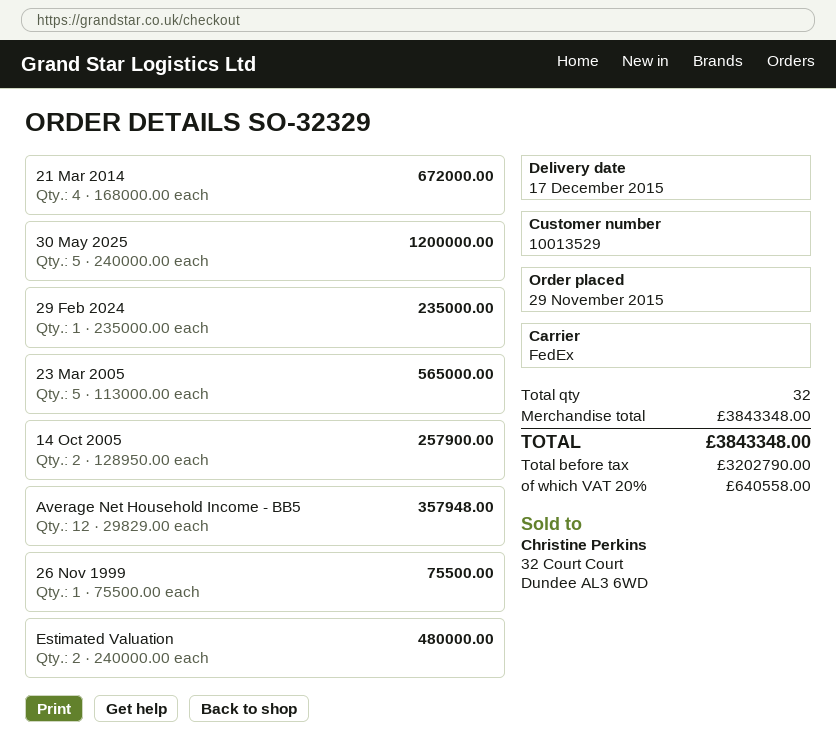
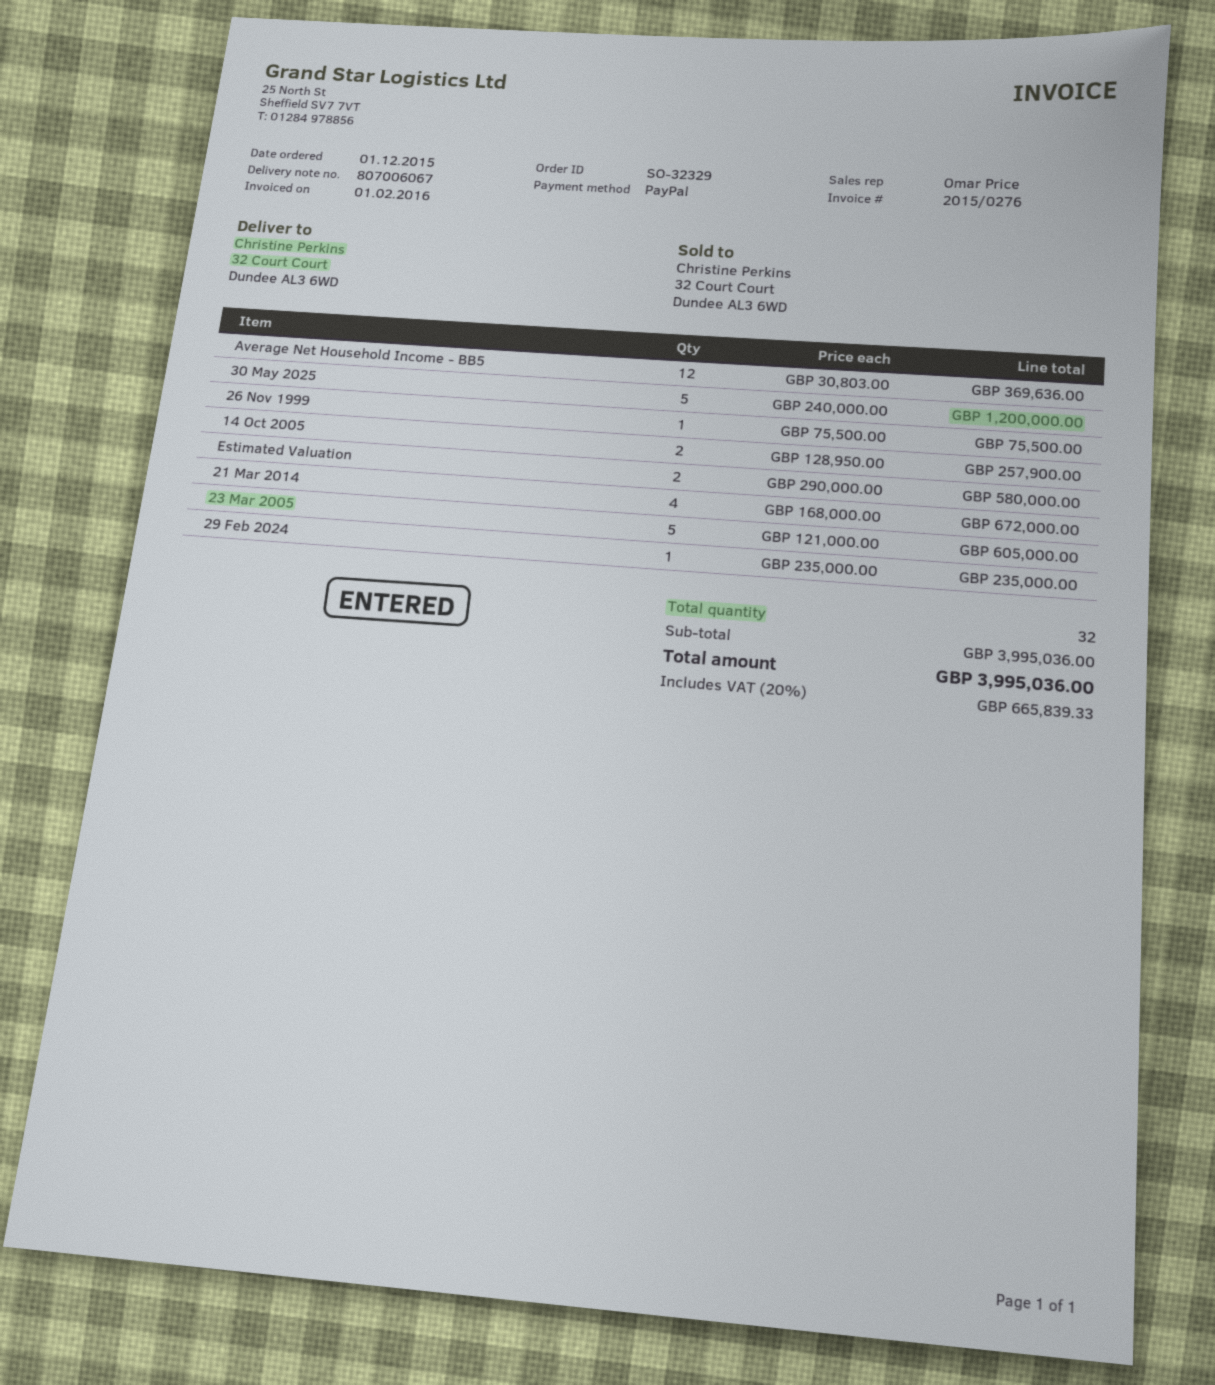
order date: 2015-11-29 -> 2015-12-01
23 Mar 2005: 5 x 113000.00 = 565000.00 -> 5 x 121000.00 = 605000.00
Average Net Household Income - BB5: 12 x 29829.00 = 357948.00 -> 12 x 30803.00 = 369636.00
Estimated Valuation: 2 x 240000.00 = 480000.00 -> 2 x 290000.00 = 580000.00
subtotal: 3843348.00 -> 3995036.00
tax: 20% = 640558.00 -> 20% = 665839.33
total: 3843348.00 -> 3995036.00

